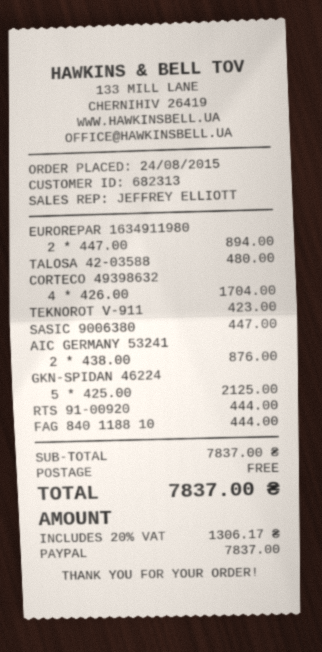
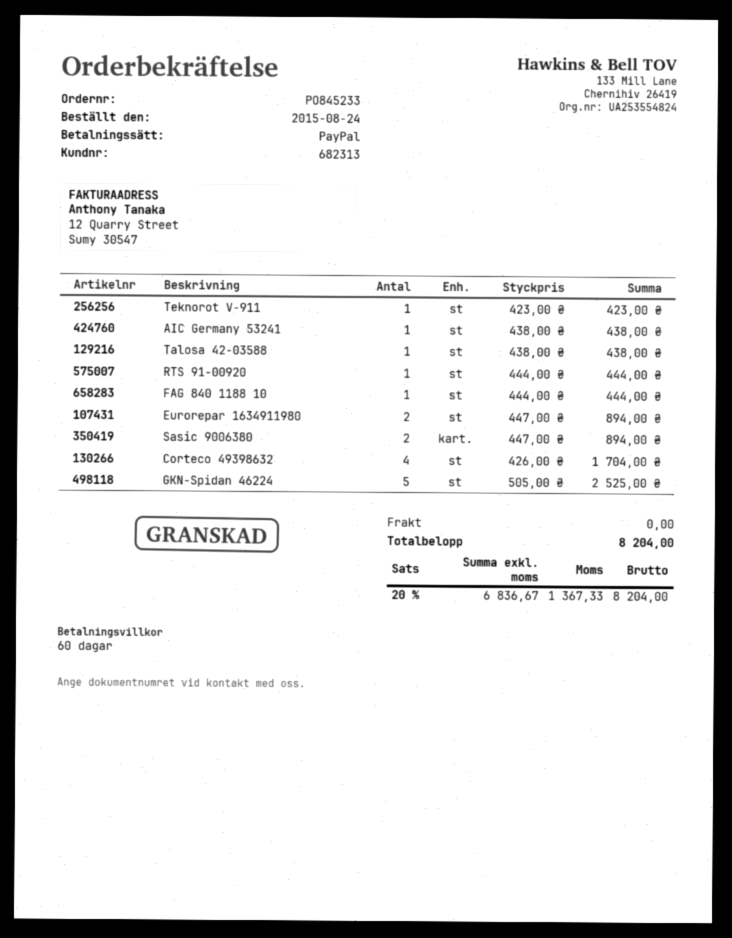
TALOSA 42-03588: 1 x 480.00 = 480.00 -> 1 x 438.00 = 438.00
SASIC 9006380: 1 x 447.00 = 447.00 -> 2 x 447.00 = 894.00
AIC GERMANY 53241: 2 x 438.00 = 876.00 -> 1 x 438.00 = 438.00
GKN-SPIDAN 46224: 5 x 425.00 = 2125.00 -> 5 x 505.00 = 2525.00
tax: 20% = 1306.17 -> 20% = 1367.33
total: 7837.00 -> 8204.00

